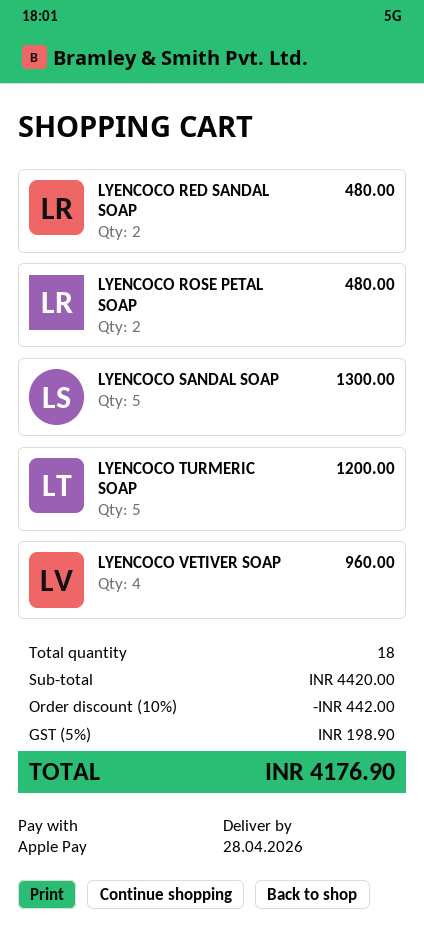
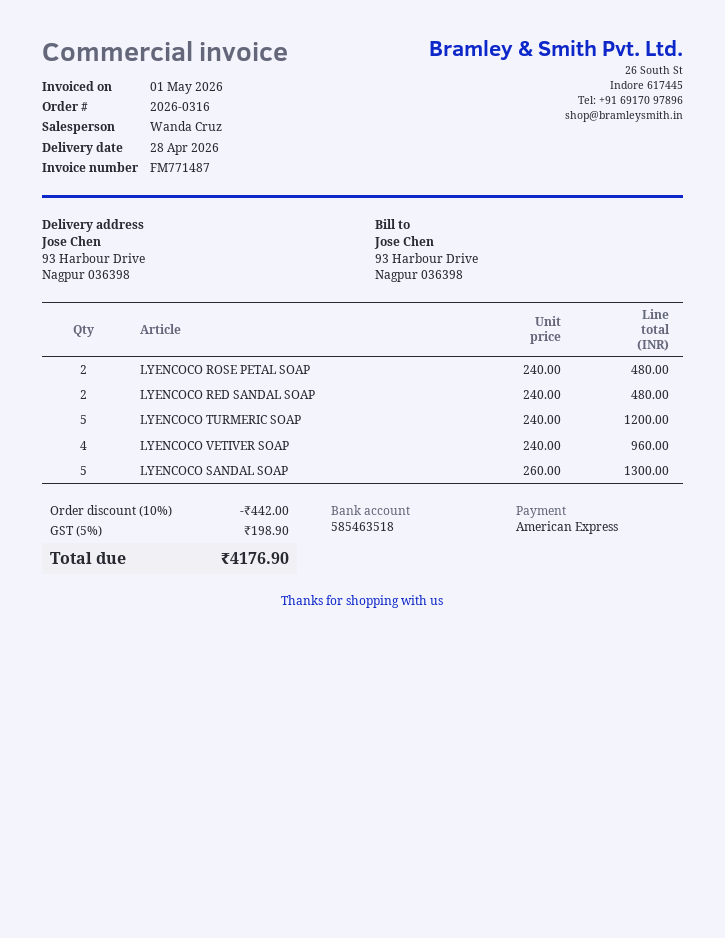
payment method: Apple Pay -> American Express

